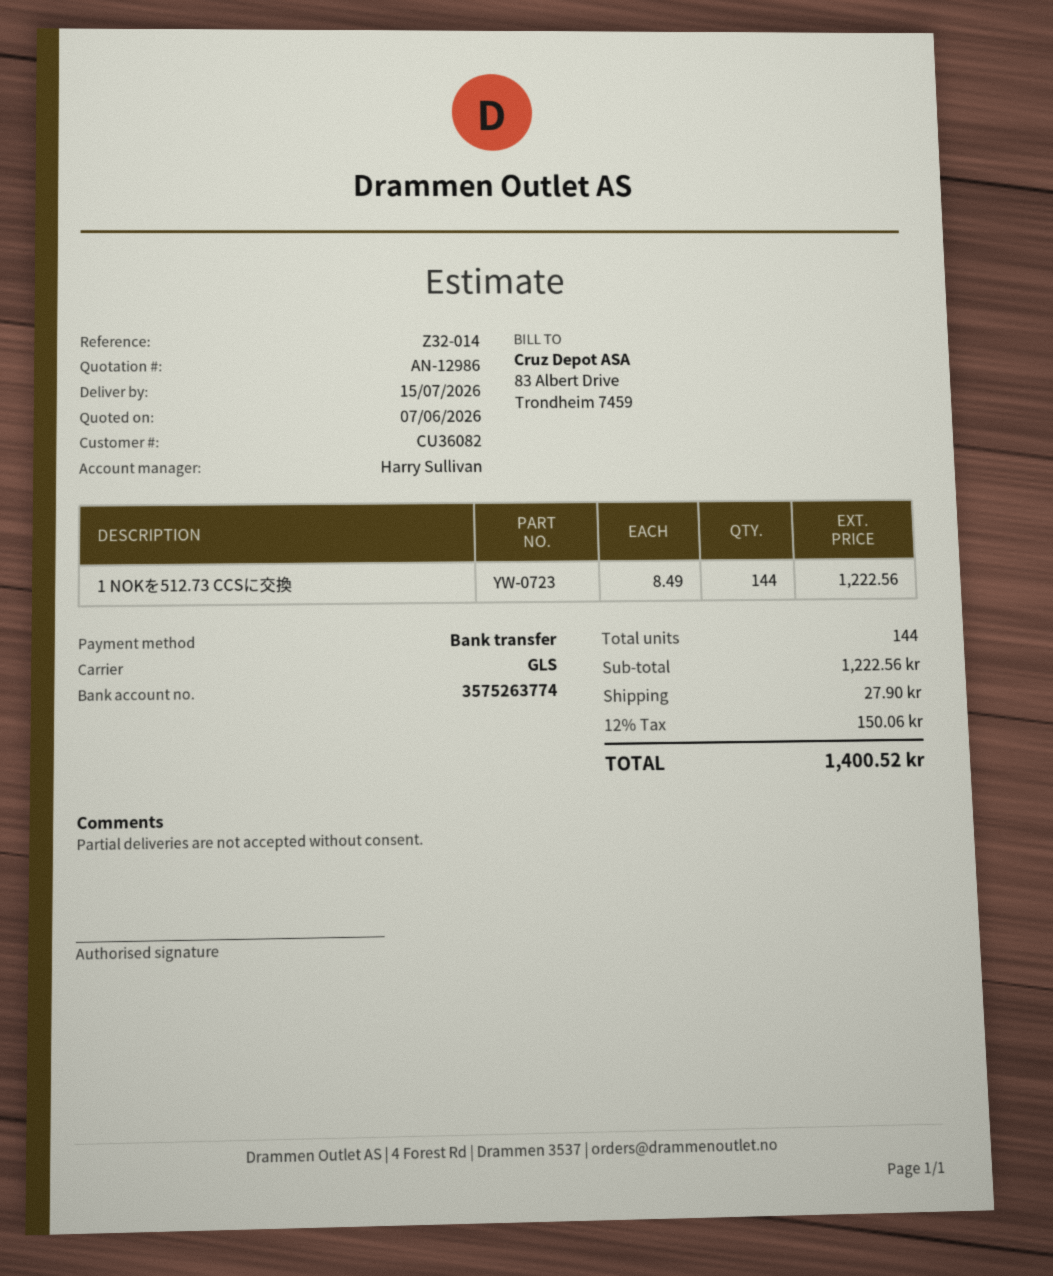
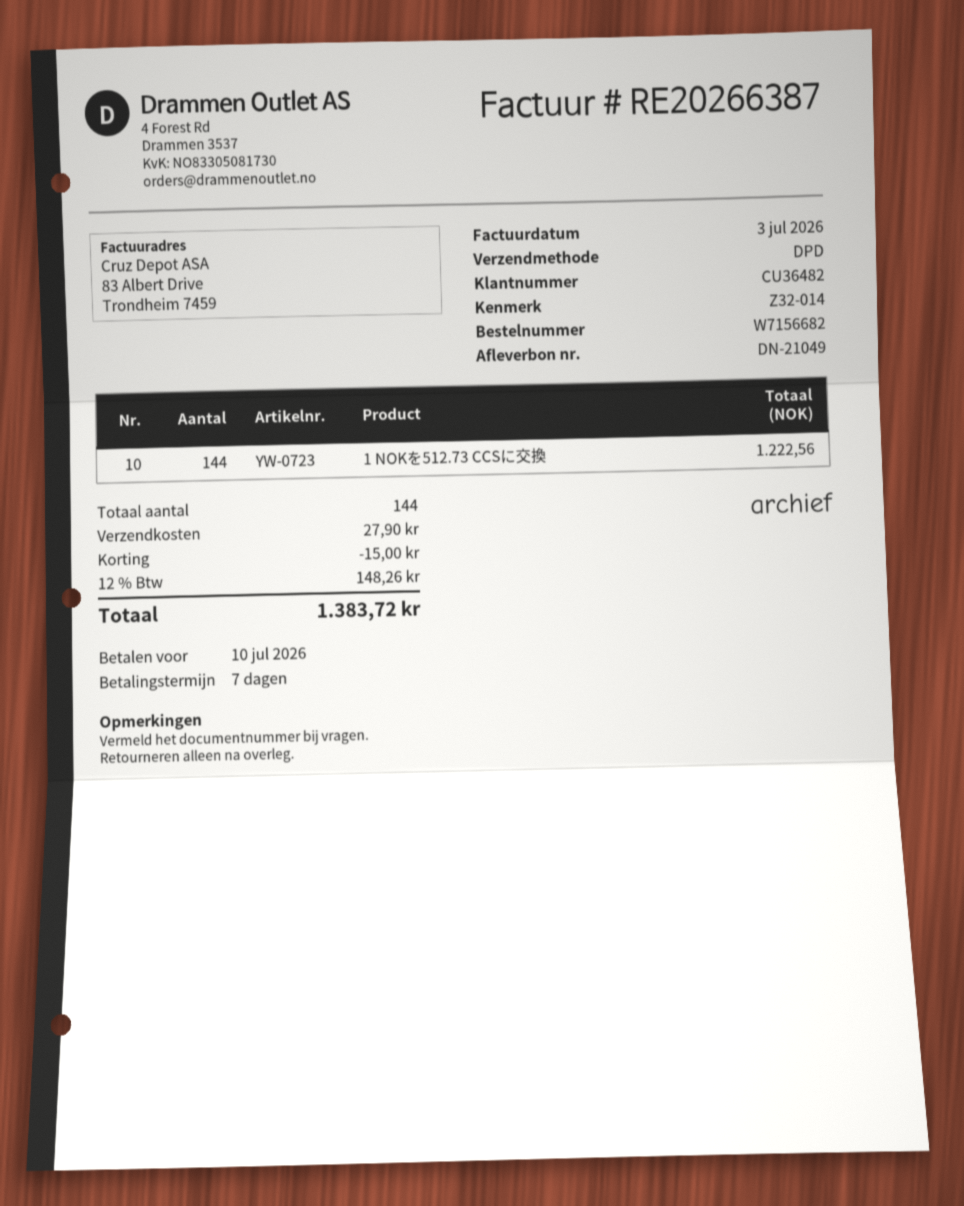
customer number: CU36082 -> CU36482
shipping method: GLS -> DPD
discount: none -> 15.00
tax: 12% = 150.06 -> 12% = 148.26
total: 1400.52 -> 1383.72

